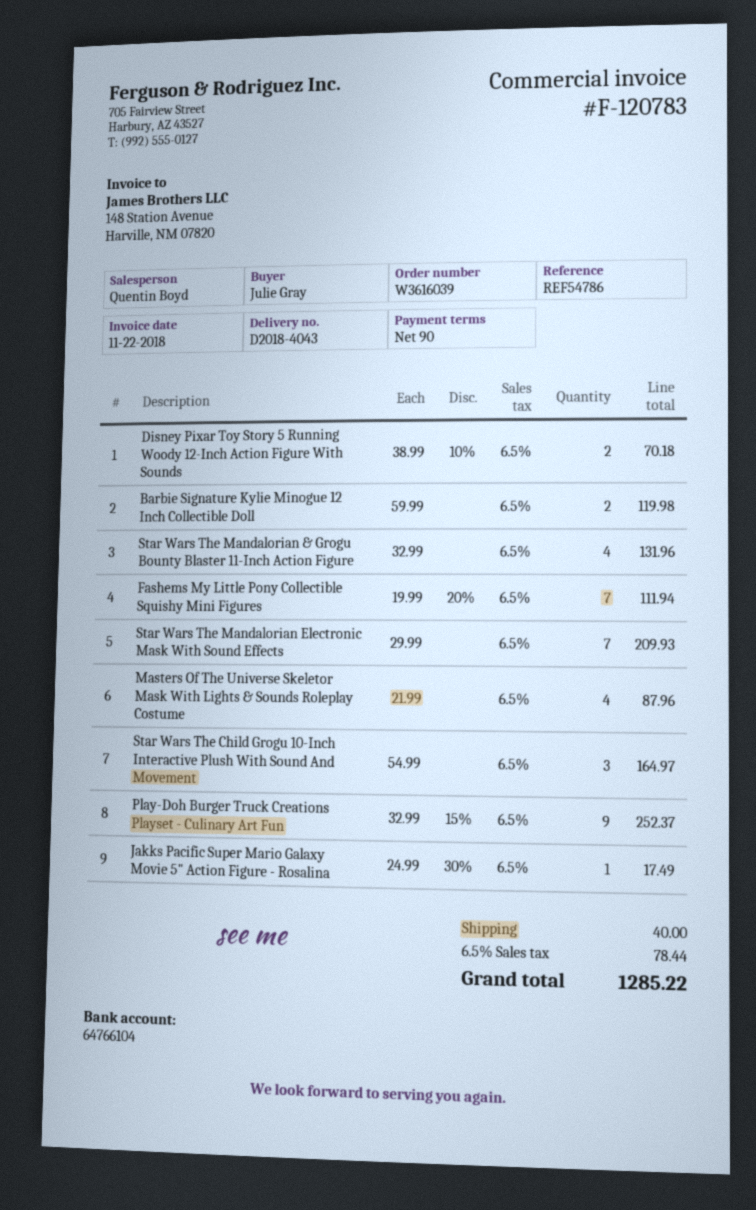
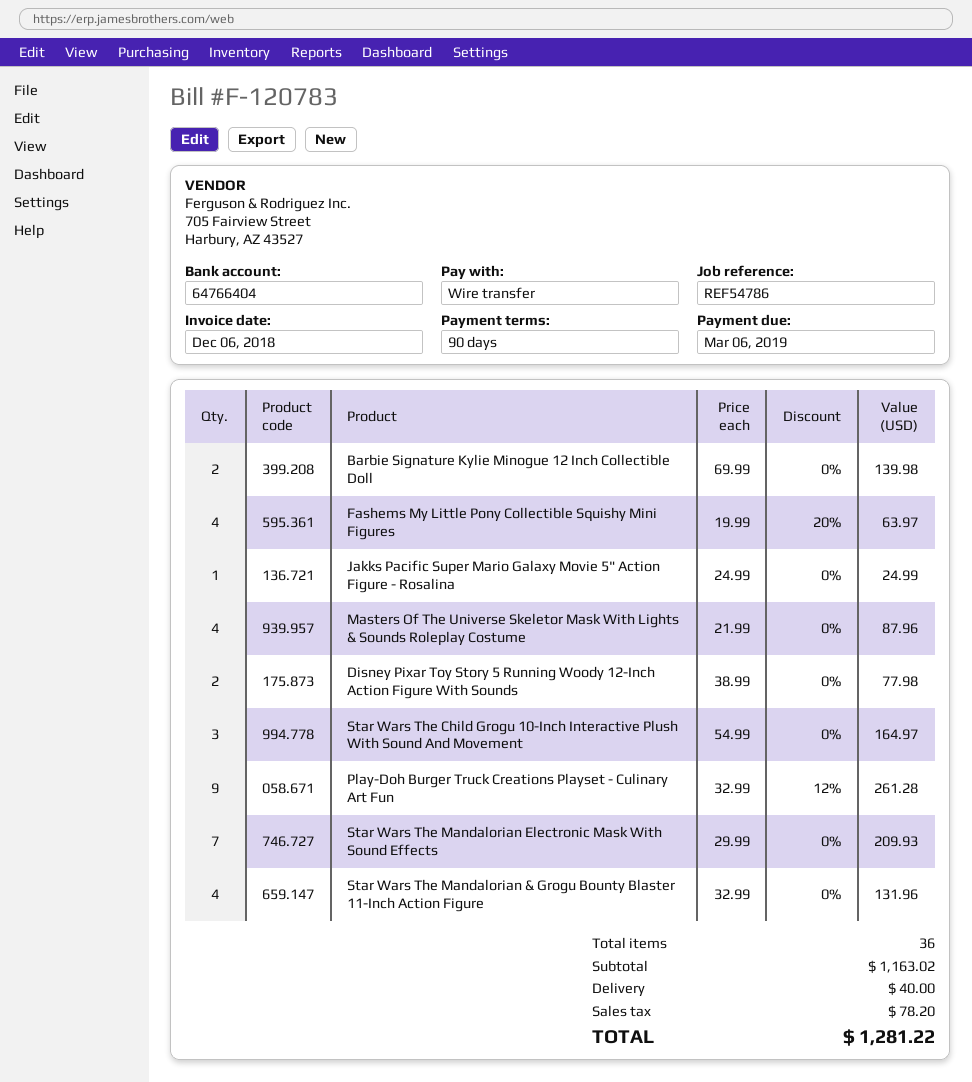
invoice date: 2018-11-22 -> 2018-12-06
bank account: 64766104 -> 64766404
Disney Pixar Toy Story 5 Running Woody 12-Inch Action Figure With Sounds: 2 x 38.99 - 10% = 70.18 -> 2 x 38.99 = 77.98
Barbie Signature Kylie Minogue 12 Inch Collectible Doll: 2 x 59.99 = 119.98 -> 2 x 69.99 = 139.98
Fashems My Little Pony Collectible Squishy Mini Figures: 7 x 19.99 - 20% = 111.94 -> 4 x 19.99 - 20% = 63.97
Play-Doh Burger Truck Creations Playset - Culinary Art Fun: 9 x 32.99 - 15% = 252.37 -> 9 x 32.99 - 12% = 261.28
Jakks Pacific Super Mario Galaxy Movie 5" Action Figure - Rosalina: 1 x 24.99 - 30% = 17.49 -> 1 x 24.99 = 24.99
tax: 78.44 -> 78.20
total: 1285.22 -> 1281.22

